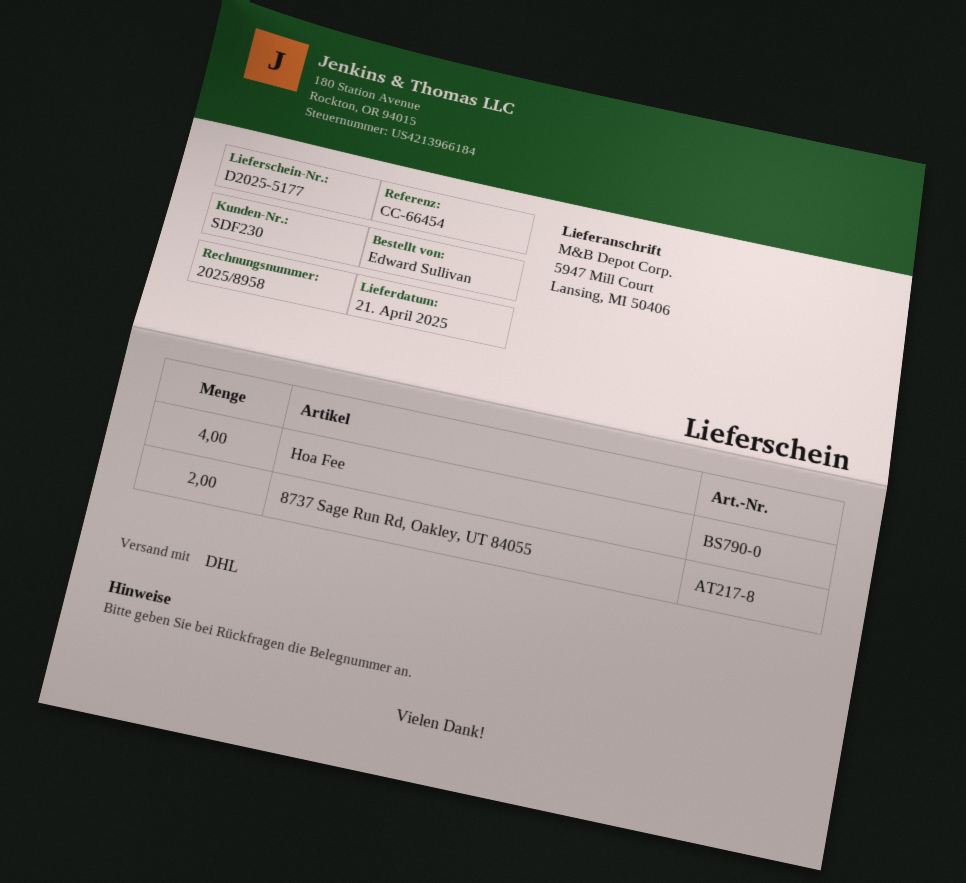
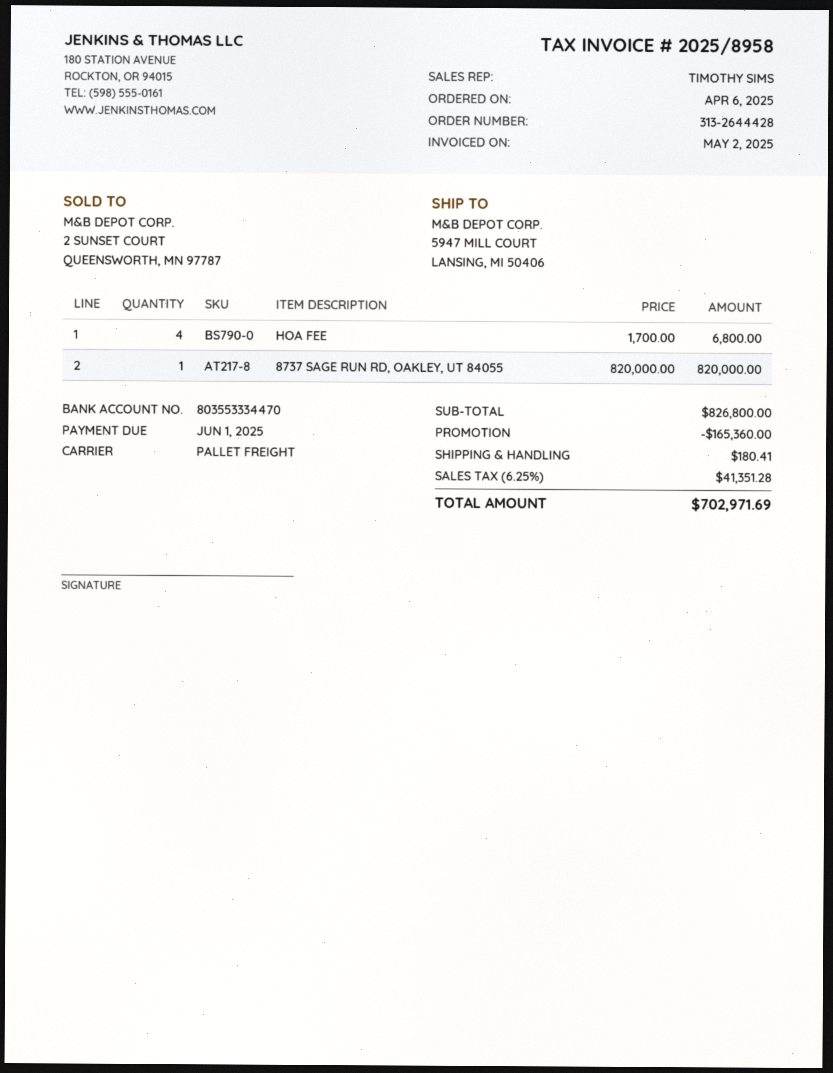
shipping method: DHL -> pallet freight
8737 Sage Run Rd, Oakley, UT 84055: 2 -> 1

